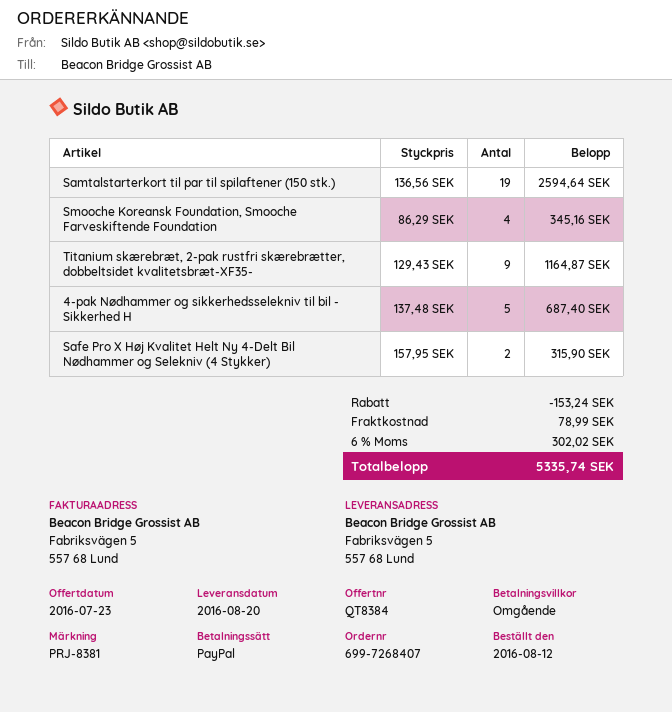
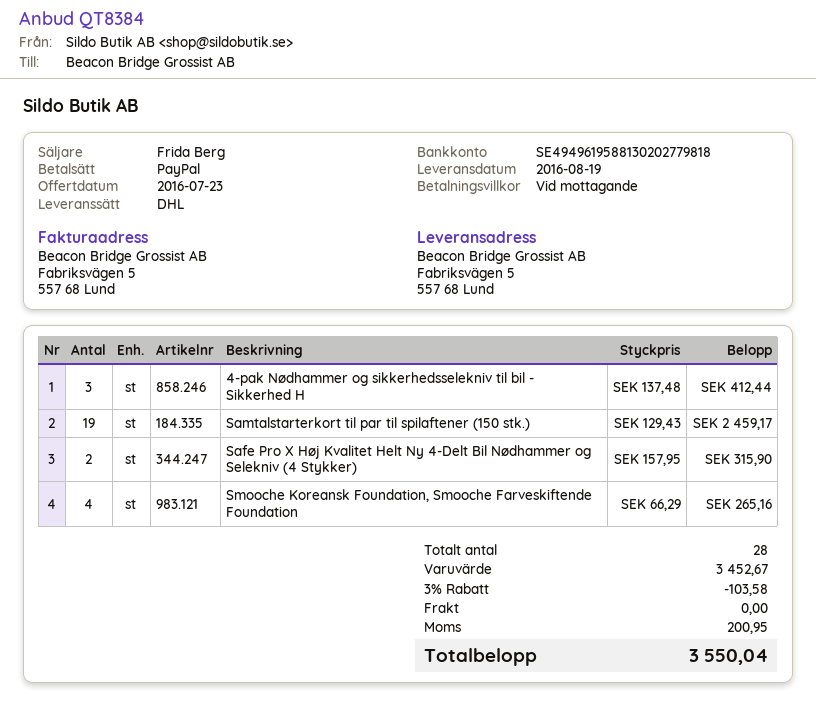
delivery date: 2016-08-20 -> 2016-08-19
Samtalstarterkort til par til spilaftener (150 stk.): 19 x 136.56 = 2594.64 -> 19 x 129.43 = 2459.17
Smooche Koreansk Foundation, Smooche Farveskiftende Foundation: 4 x 86.29 = 345.16 -> 4 x 66.29 = 265.16
Titanium skærebræt, 2-pak rustfri skærebrætter, dobbeltsidet kvalitetsbræt-XF35-: 9 x 129.43 = 1164.87 -> none
4-pak Nødhammer og sikkerhedsselekniv til bil - Sikkerhed H: 5 x 137.48 = 687.40 -> 3 x 137.48 = 412.44
discount: 153.24 -> 103.58
shipping: 78.99 -> 0.00
tax: 302.02 -> 200.95
total: 5335.74 -> 3550.04

